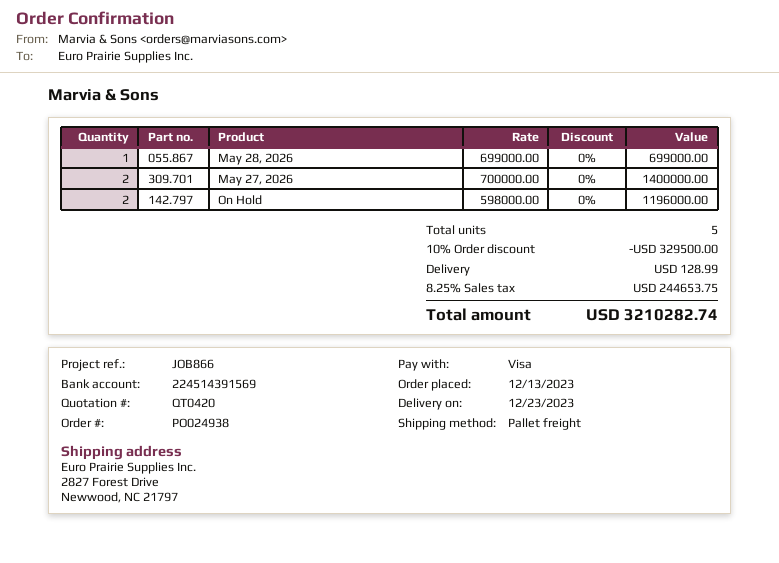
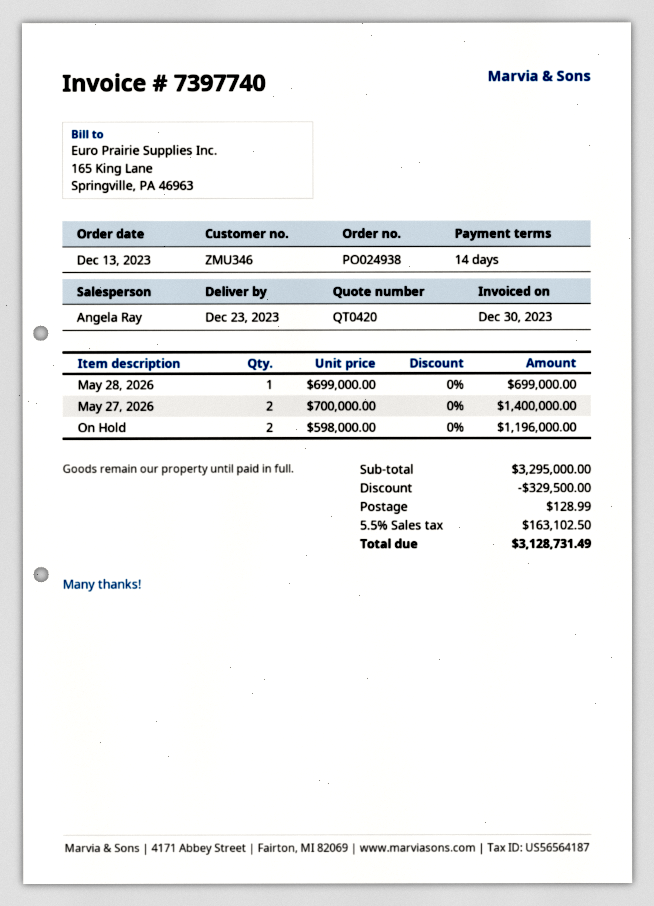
tax: 8.25% = 244653.75 -> 5.5% = 163102.50
total: 3210282.74 -> 3128731.49

